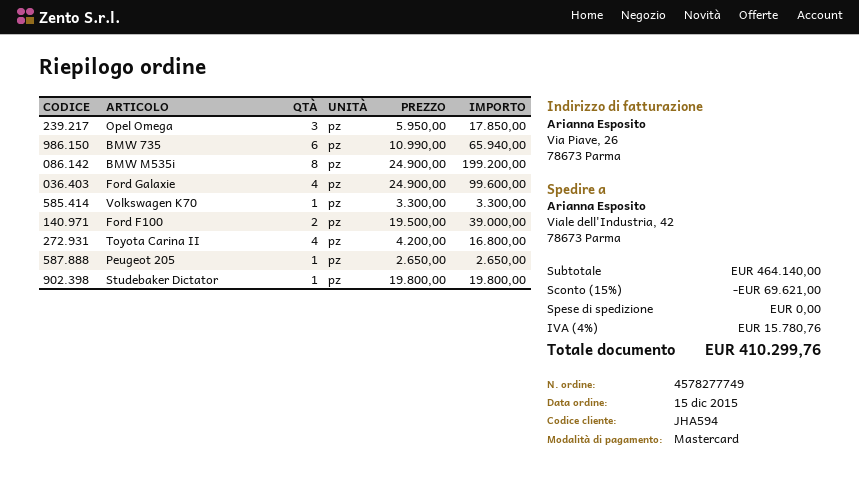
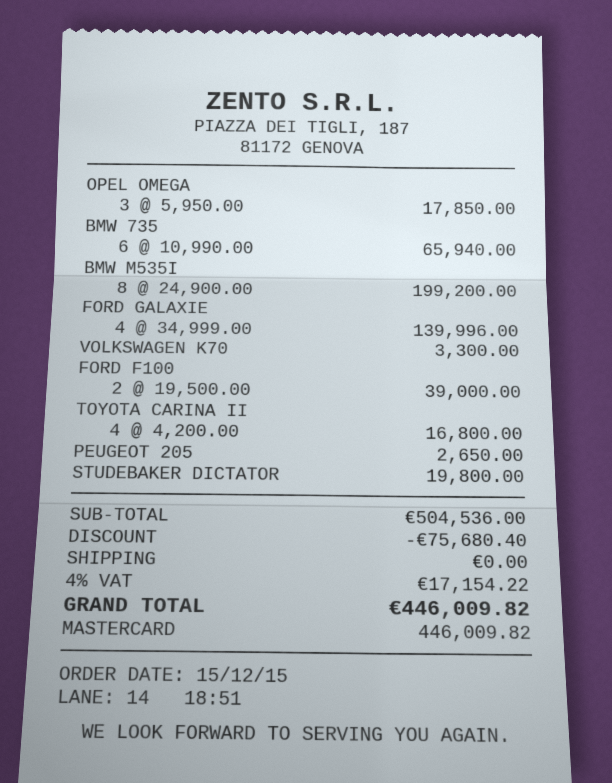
Ford Galaxie: 4 x 24900.00 = 99600.00 -> 4 x 34999.00 = 139996.00
subtotal: 464140.00 -> 504536.00
discount: 69621.00 -> 75680.40
tax: 4% = 15780.76 -> 4% = 17154.22
total: 410299.76 -> 446009.82

